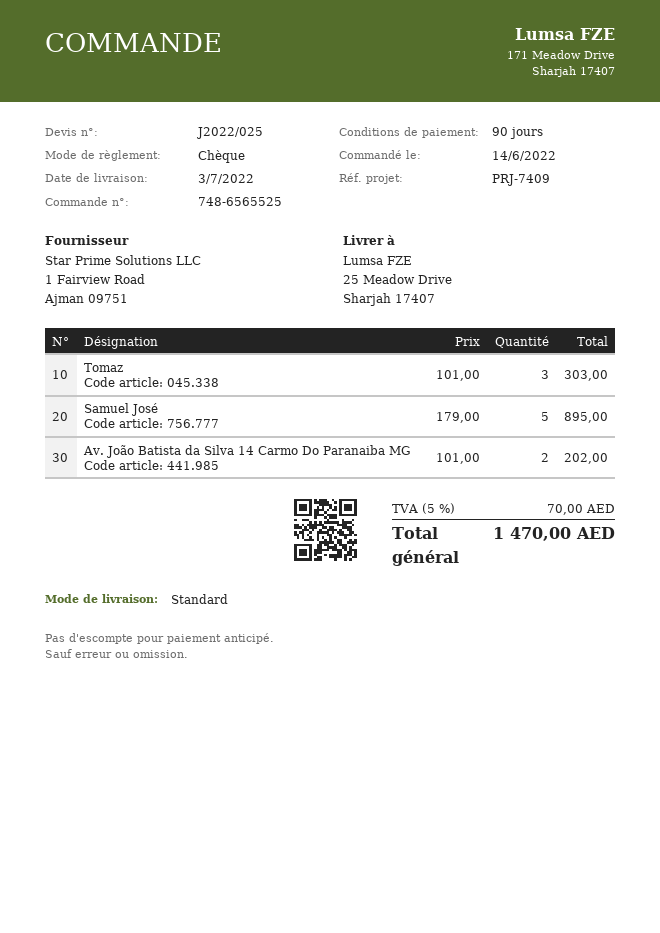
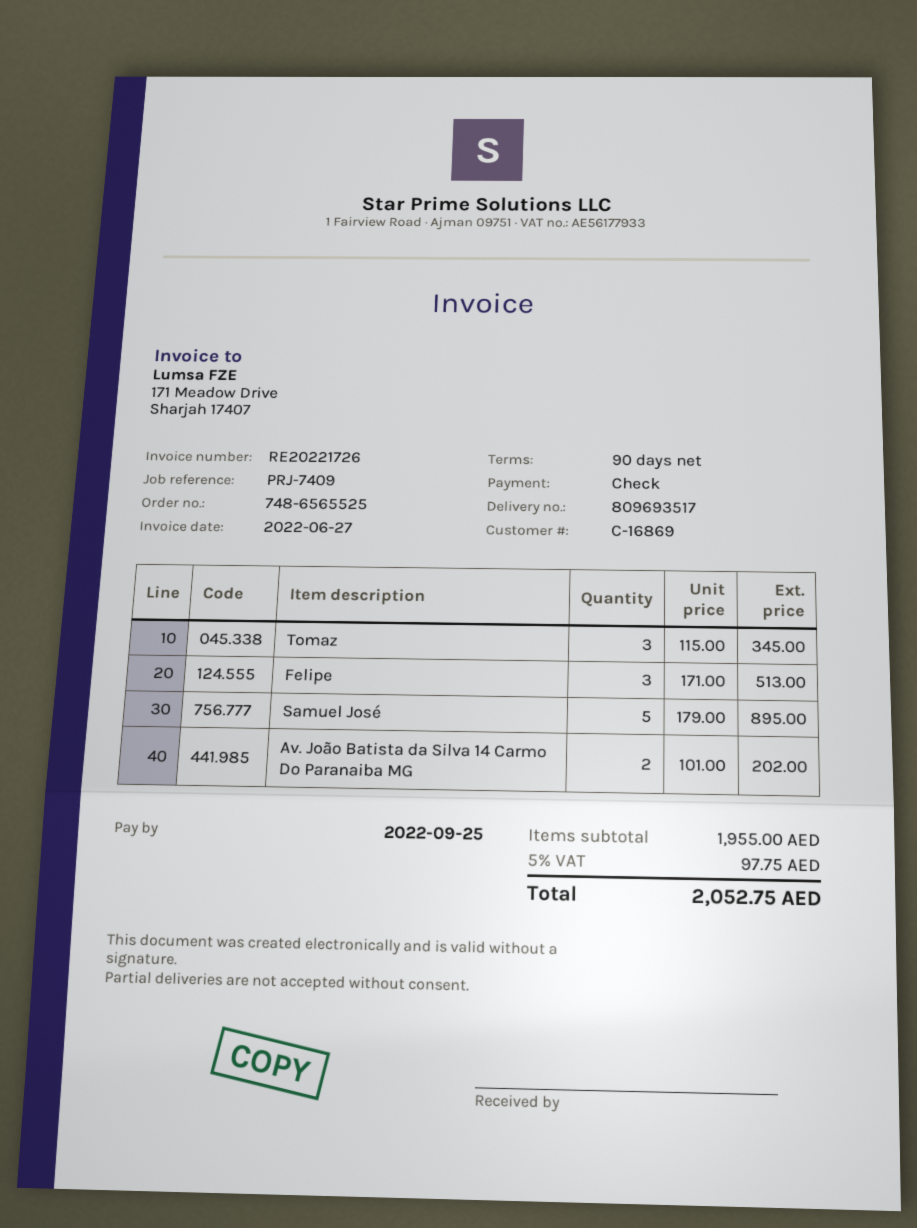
Tomaz: 3 x 101.00 = 303.00 -> 3 x 115.00 = 345.00
Felipe: none -> 3 x 171.00 = 513.00
tax: 5% = 70.00 -> 5% = 97.75
total: 1470.00 -> 2052.75

